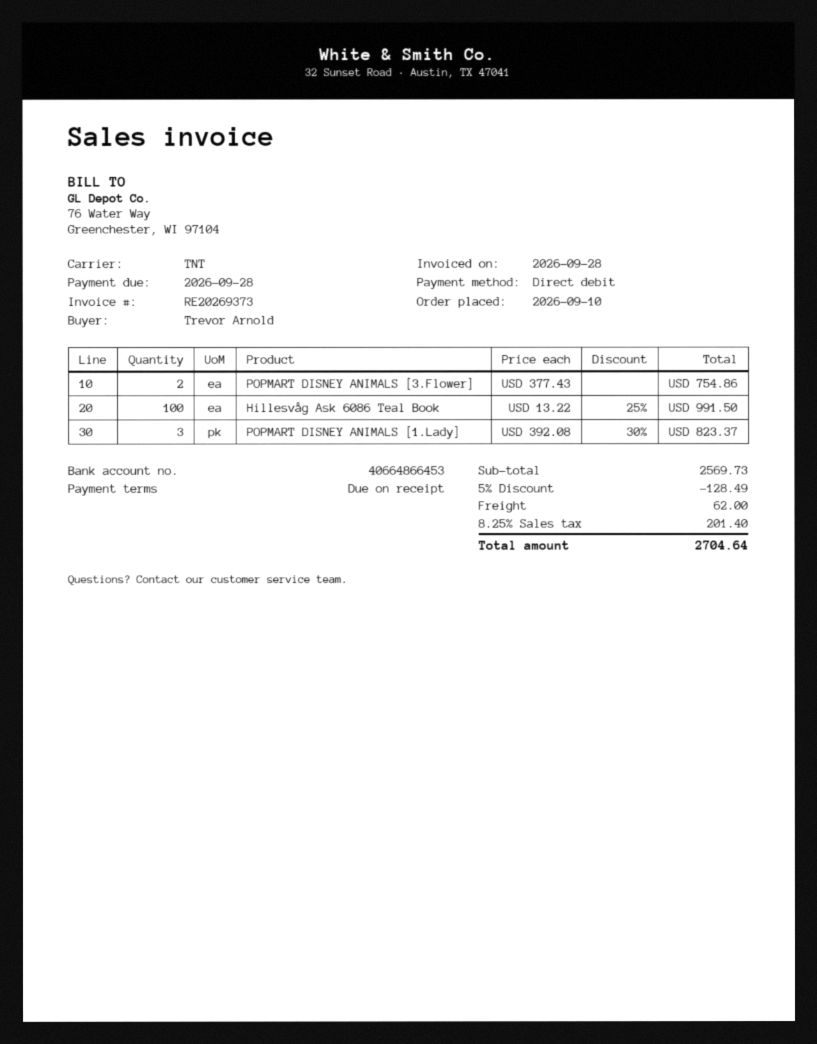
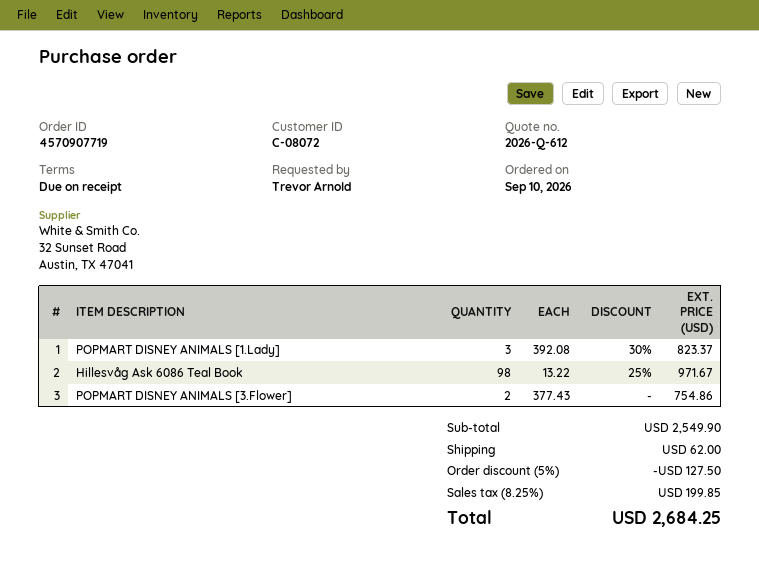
Hillesvåg Ask 6086 Teal Book: 100 x 13.22 - 25% = 991.50 -> 98 x 13.22 - 25% = 971.67
subtotal: 2569.73 -> 2549.90
discount: 5% = 128.49 -> 5% = 127.50
tax: 8.25% = 201.40 -> 8.25% = 199.85
total: 2704.64 -> 2684.25

